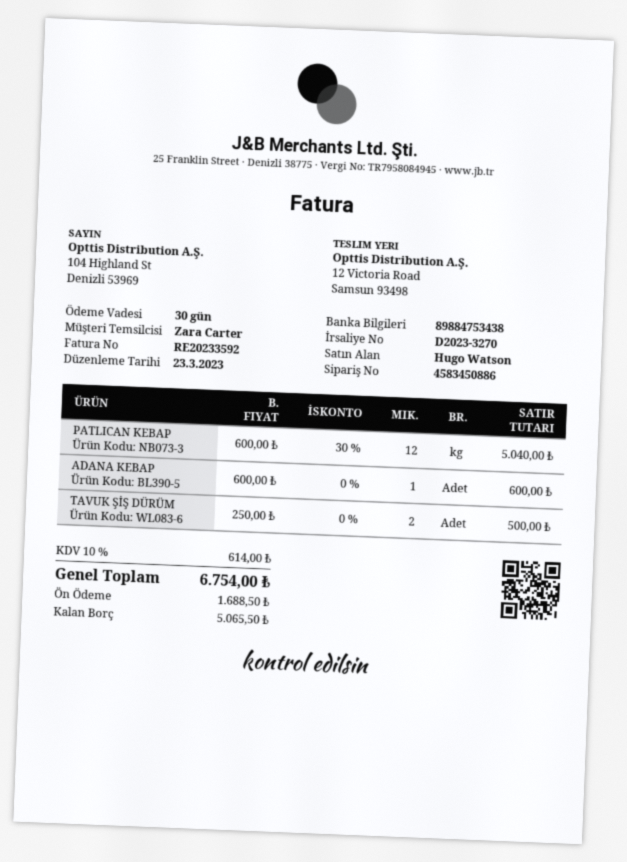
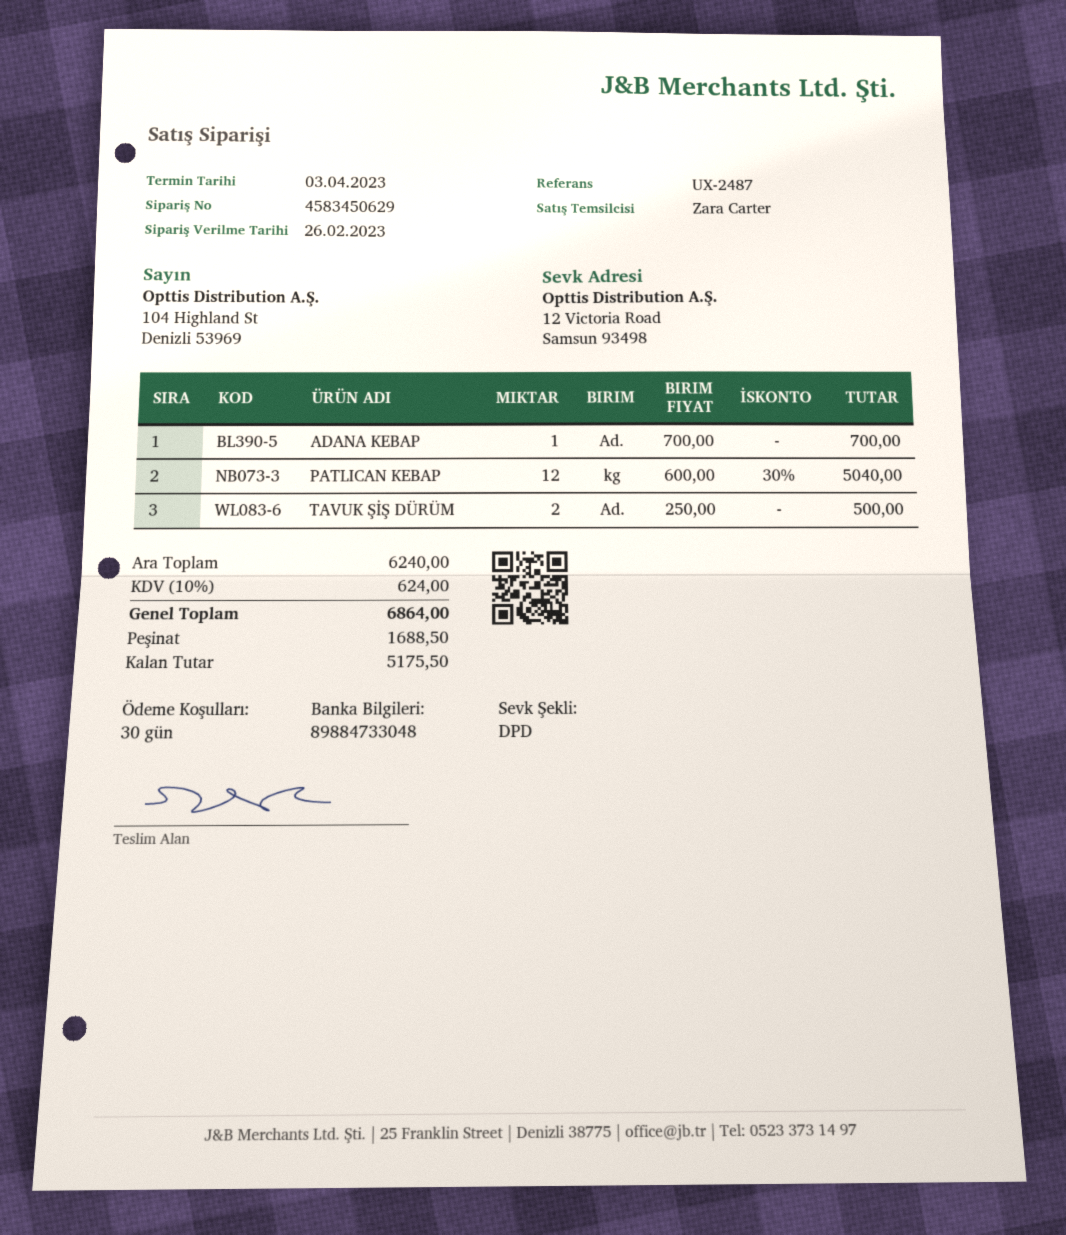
order number: 4583450886 -> 4583450629
bank account: 89884753438 -> 89884733048
ADANA KEBAP: 1 x 600.00 = 600.00 -> 1 x 700.00 = 700.00
tax: 10% = 614.00 -> 10% = 624.00
total: 6754.00 -> 6864.00
balance: 5065.50 -> 5175.50

